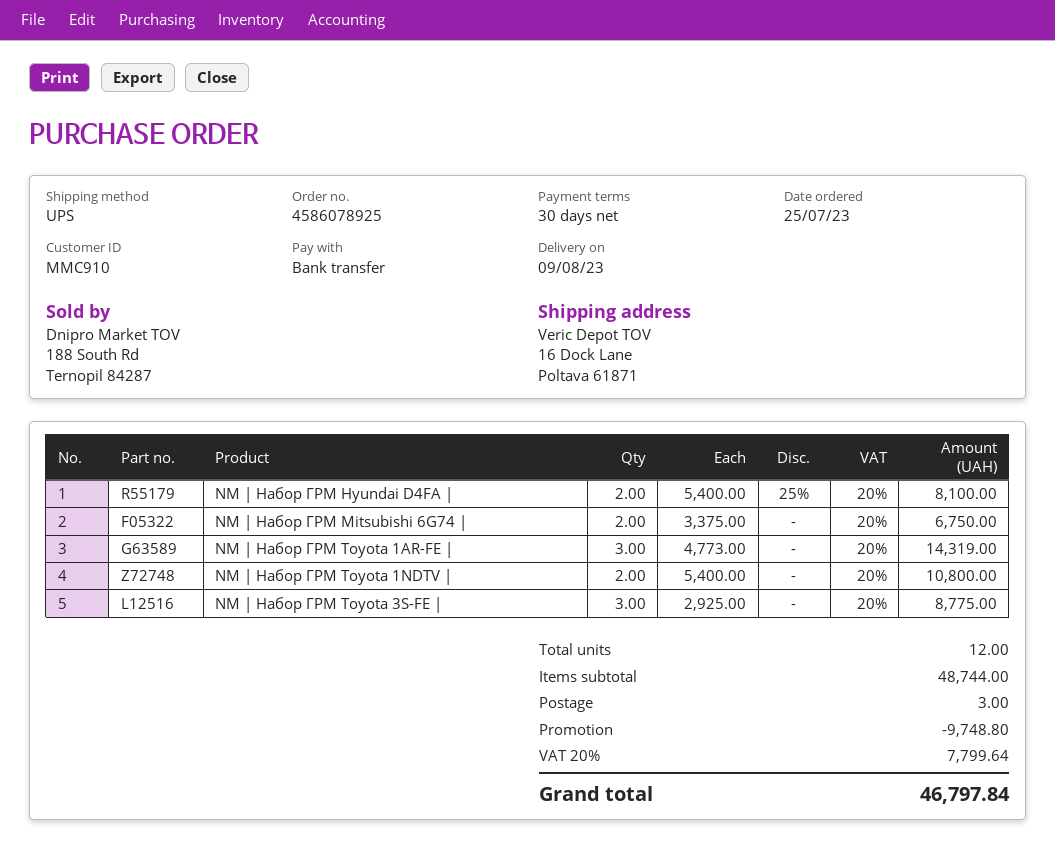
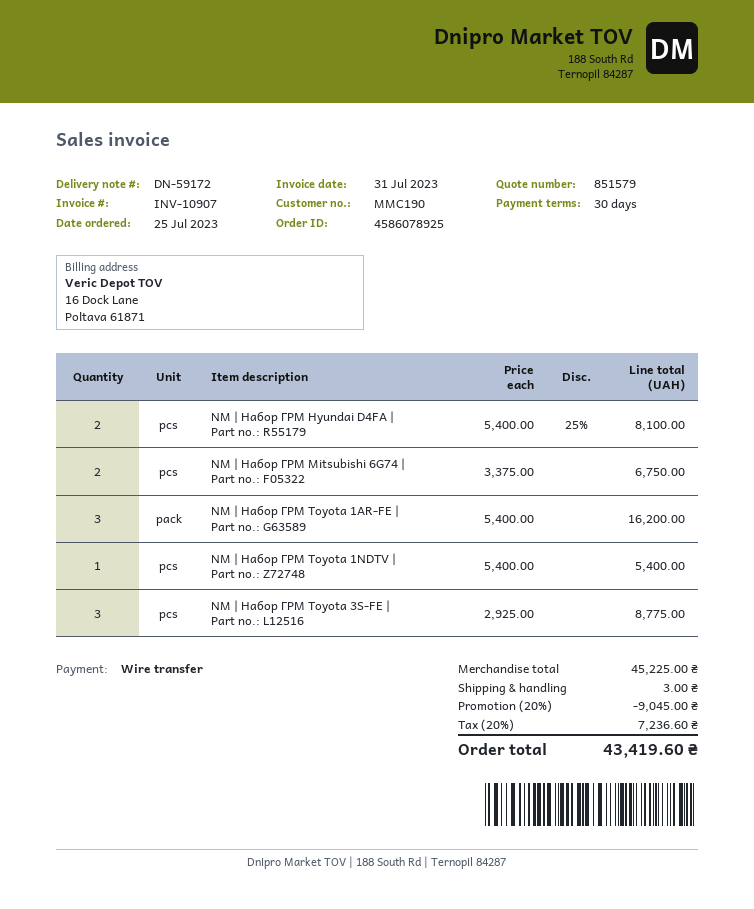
customer number: MMC910 -> MMC190
NM | Набор ГРМ Toyota 1AR-FE |: 3 x 4773.00 = 14319.00 -> 3 x 5400.00 = 16200.00
NM | Набор ГРМ Toyota 1NDTV |: 2 x 5400.00 = 10800.00 -> 1 x 5400.00 = 5400.00
subtotal: 48744.00 -> 45225.00
discount: 9748.80 -> 9045.00
tax: 20% = 7799.64 -> 20% = 7236.60
total: 46797.84 -> 43419.60

